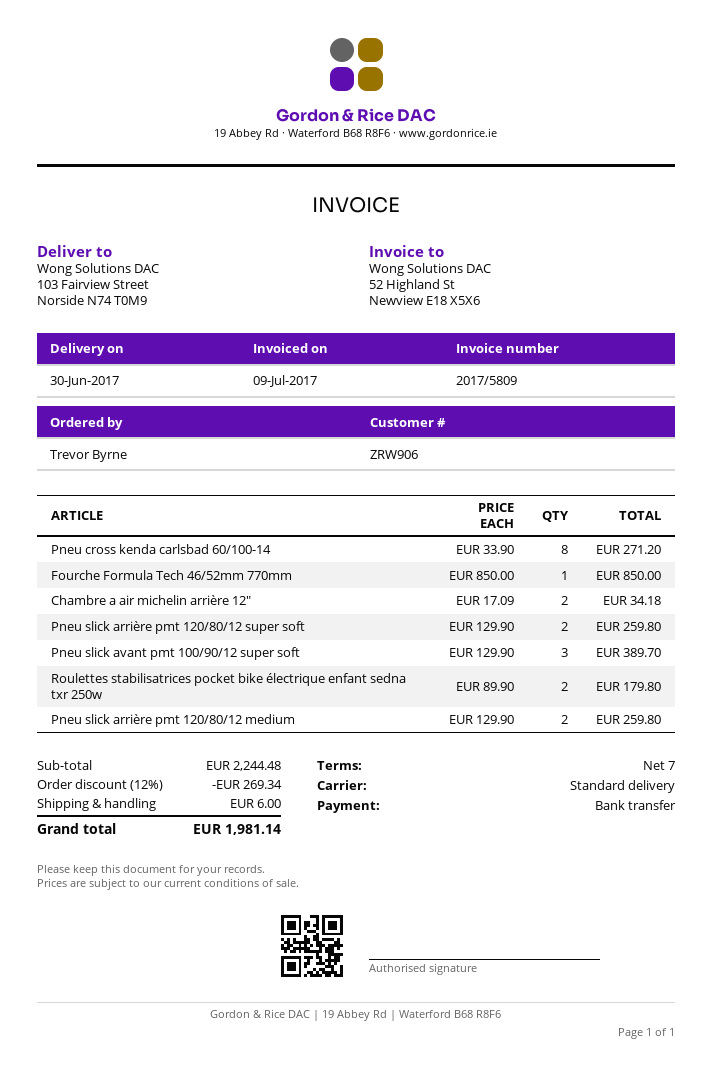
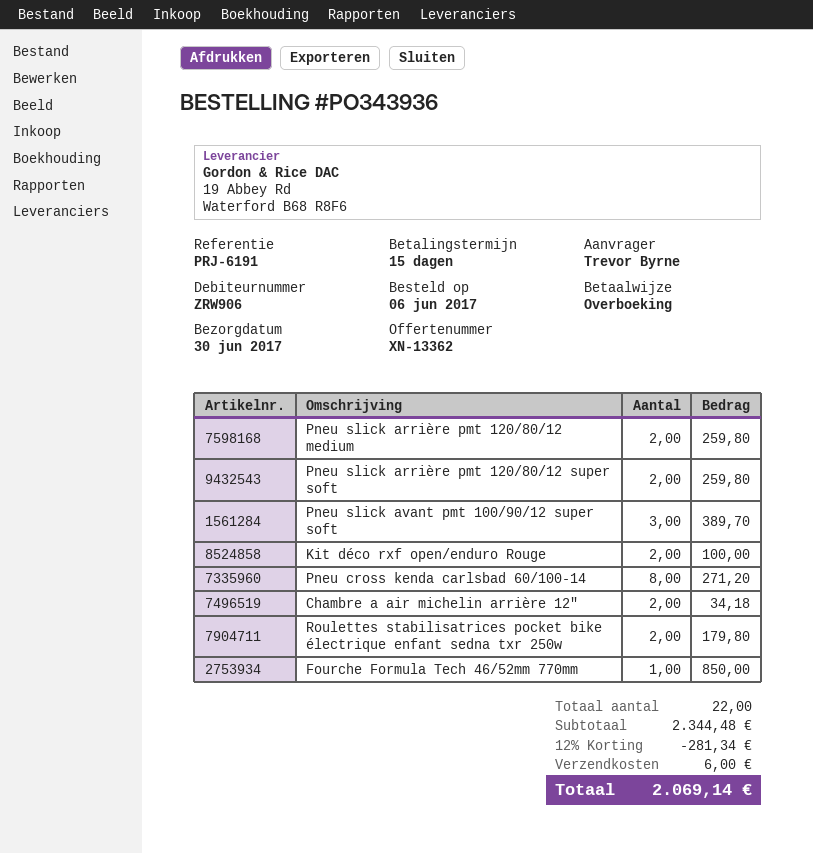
payment terms: 7 days -> 15 days
Kit déco rxf open/enduro Rouge: none -> 2 for 100.00
subtotal: 2244.48 -> 2344.48
discount: 12% = 269.34 -> 12% = 281.34
total: 1981.14 -> 2069.14

